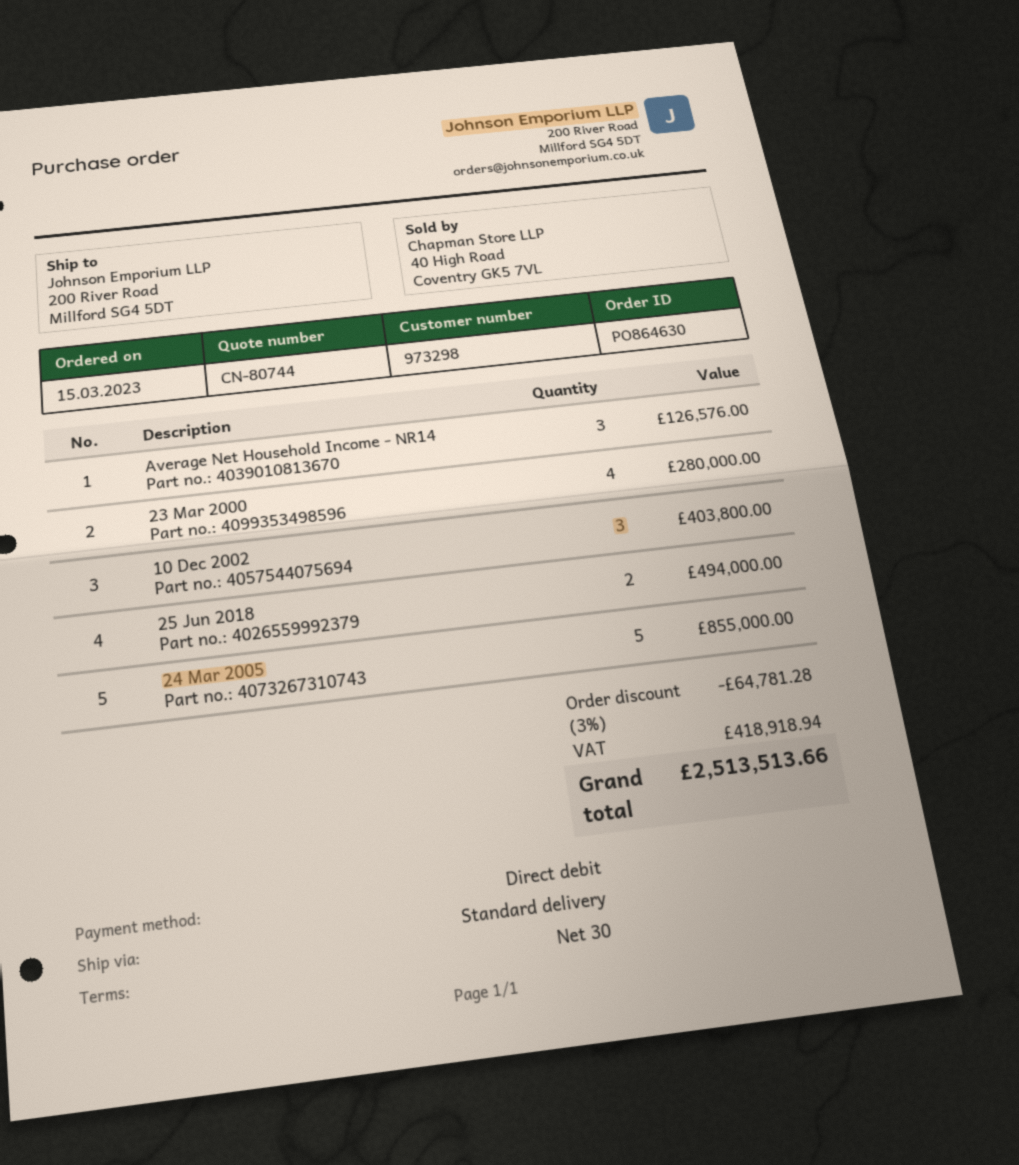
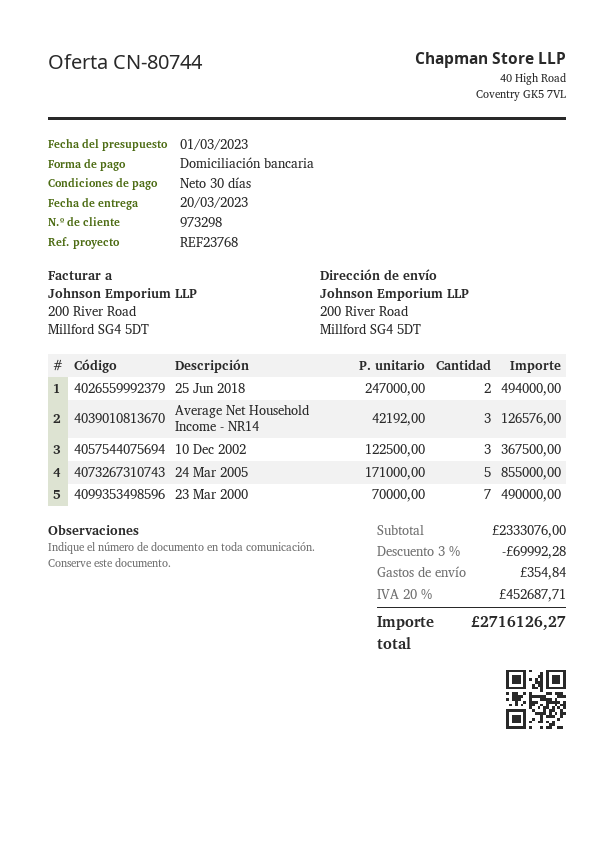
23 Mar 2000: 4 for 280000.00 -> 7 for 490000.00
10 Dec 2002: 3 for 403800.00 -> 3 for 367500.00
discount: 3% = 64781.28 -> 3% = 69992.28
shipping: none -> 354.84
tax: 418918.94 -> 452687.71
total: 2513513.66 -> 2716126.27

